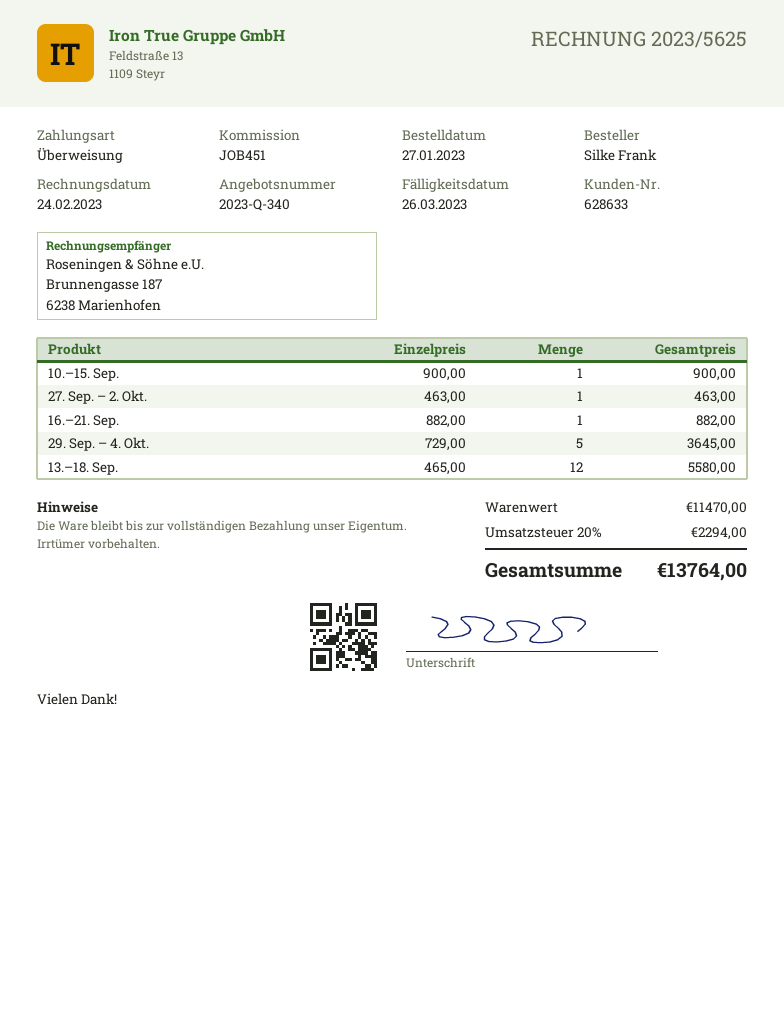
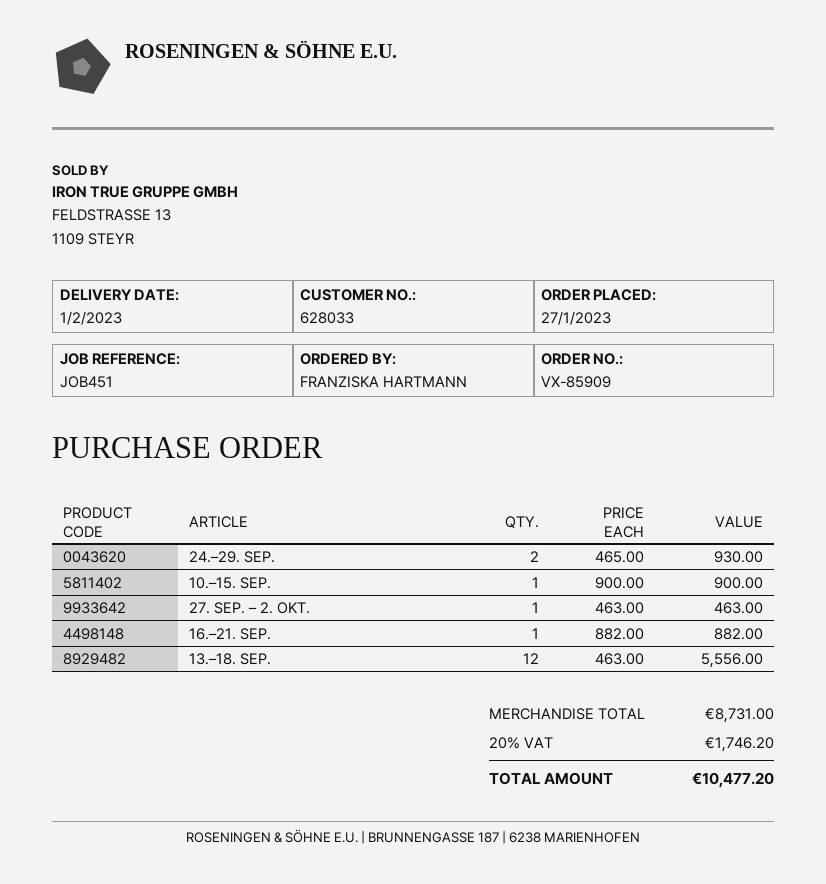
customer number: 628633 -> 628033
ordered by: Silke Frank -> FRANZISKA HARTMANN
29. Sep. – 4. Okt.: 5 x 729.00 = 3645.00 -> none
13.–18. Sep.: 12 x 465.00 = 5580.00 -> 12 x 463.00 = 5556.00
24.–29. SEP.: none -> 2 x 465.00 = 930.00
subtotal: 11470.00 -> 8731.00
tax: 20% = 2294.00 -> 20% = 1746.20
total: 13764.00 -> 10477.20

